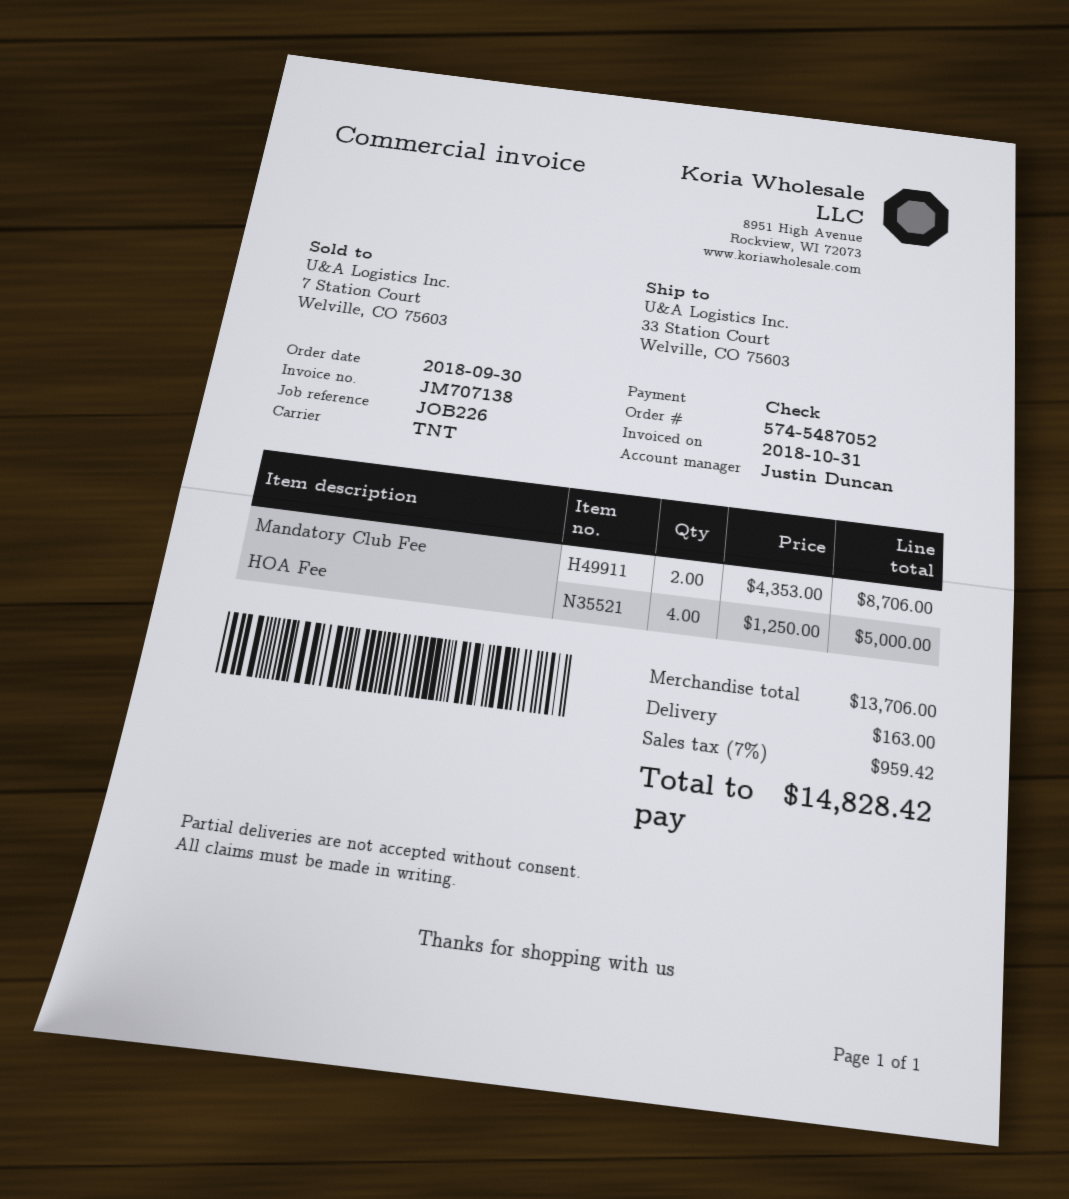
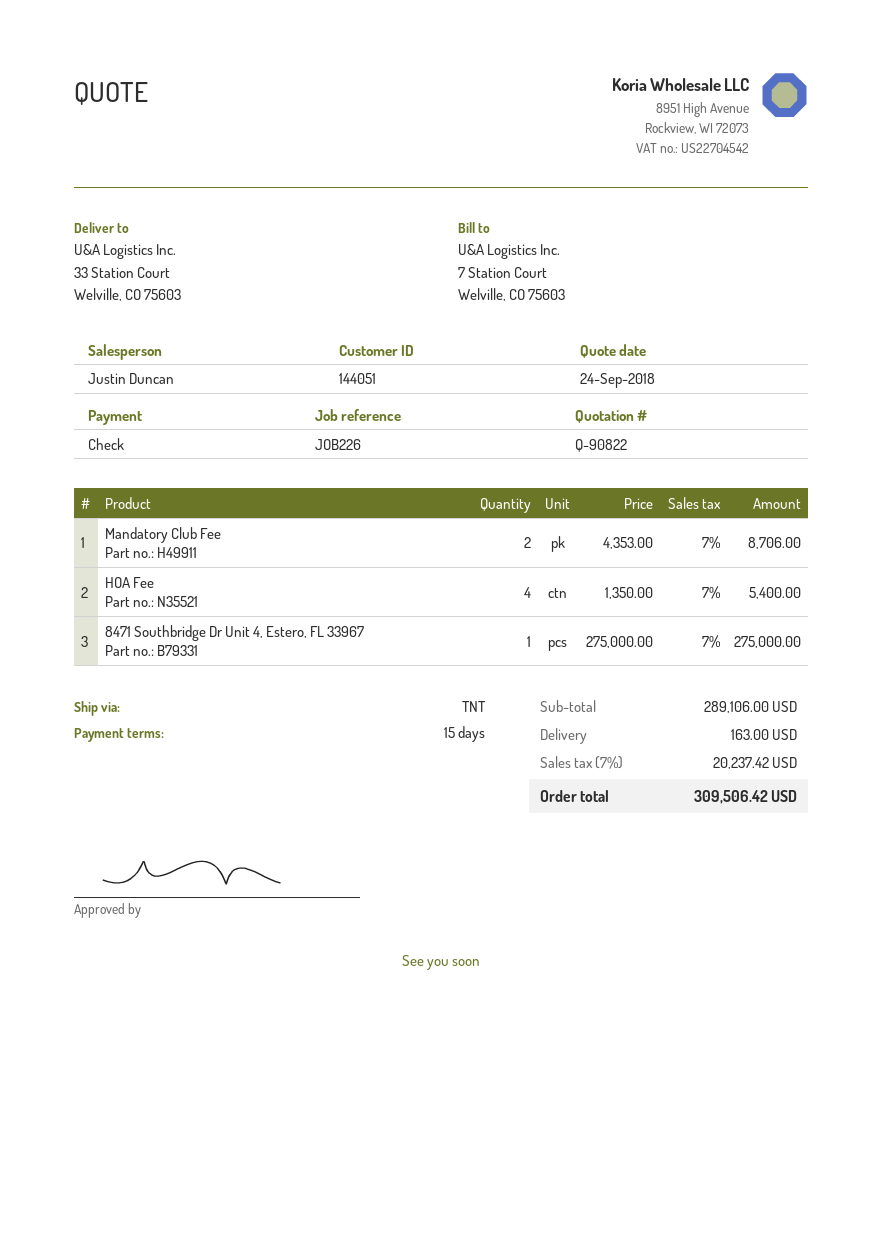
HOA Fee: 4 x 1250.00 = 5000.00 -> 4 x 1350.00 = 5400.00
8471 Southbridge Dr Unit 4, Estero, FL 33967: none -> 1 x 275000.00 = 275000.00
subtotal: 13706.00 -> 289106.00
tax: 7% = 959.42 -> 7% = 20237.42
total: 14828.42 -> 309506.42

